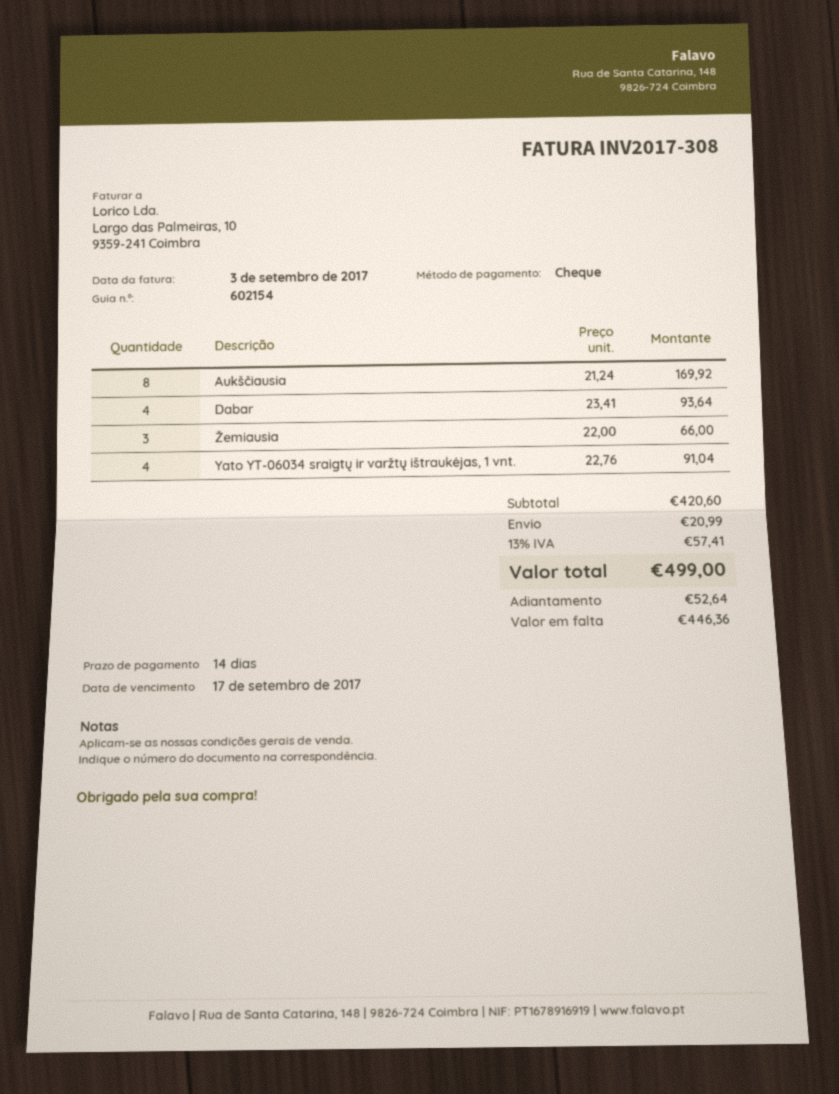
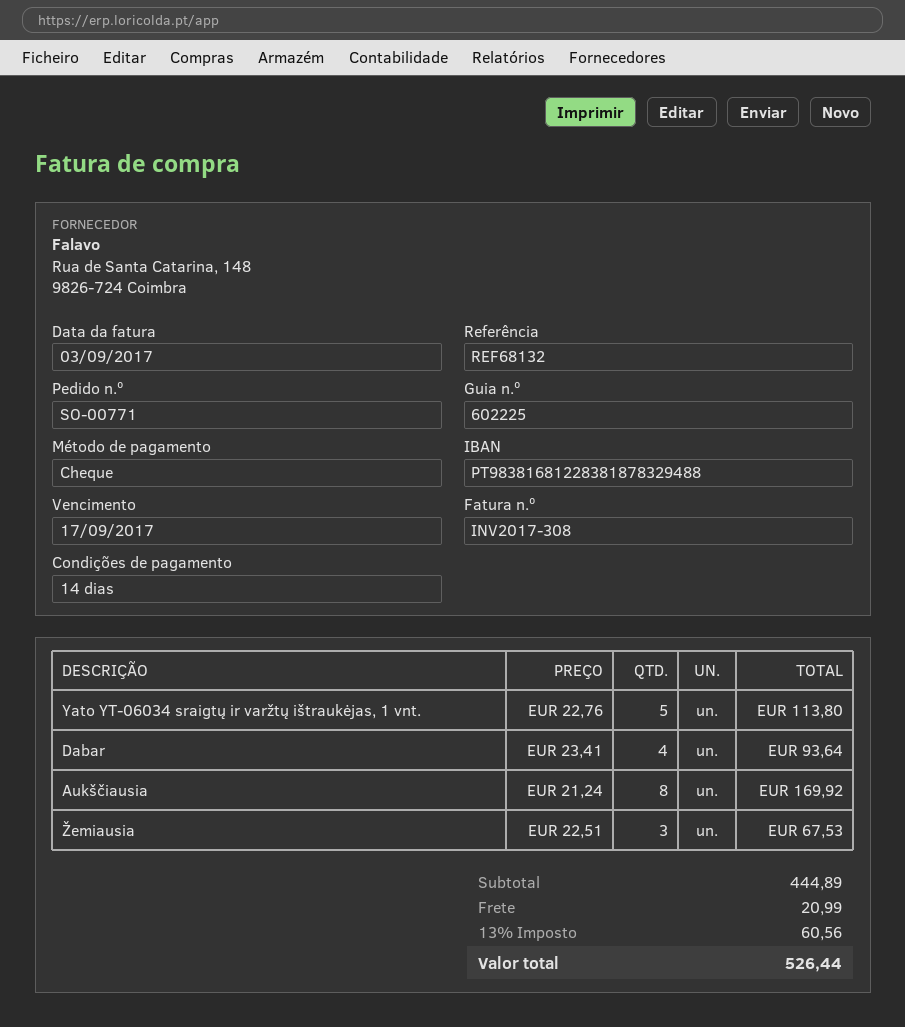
delivery note number: 602154 -> 602225
Žemiausia: 3 x 22.00 = 66.00 -> 3 x 22.51 = 67.53
Yato YT-06034 sraigtų ir varžtų ištraukėjas, 1 vnt.: 4 x 22.76 = 91.04 -> 5 x 22.76 = 113.80
subtotal: 420.60 -> 444.89
tax: 13% = 57.41 -> 13% = 60.56
total: 499.00 -> 526.44

